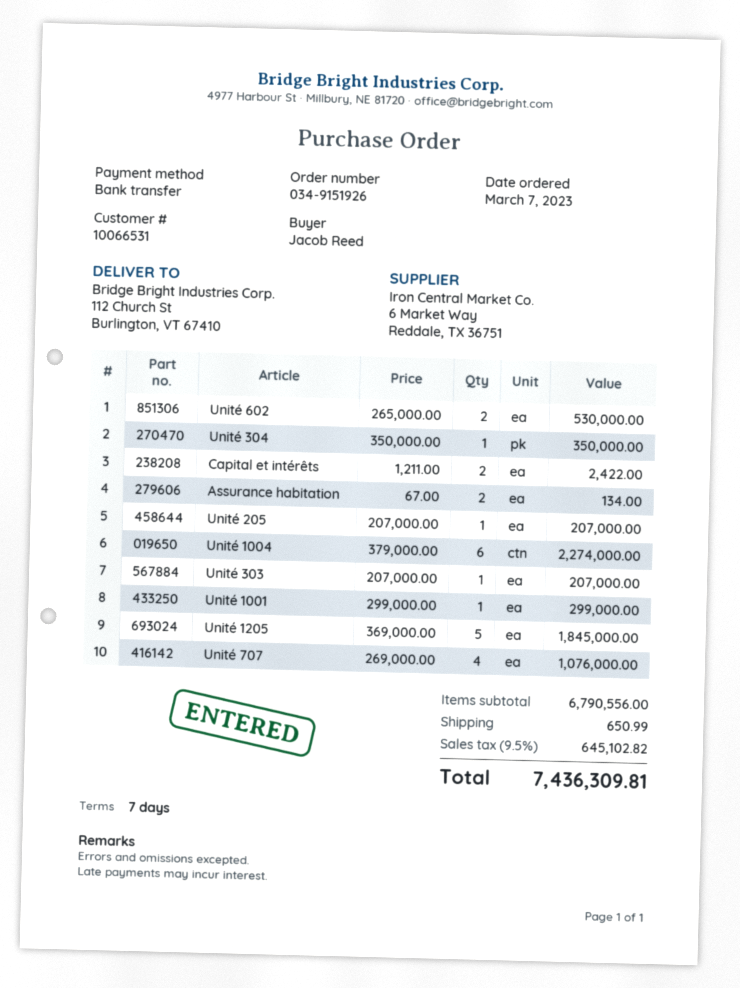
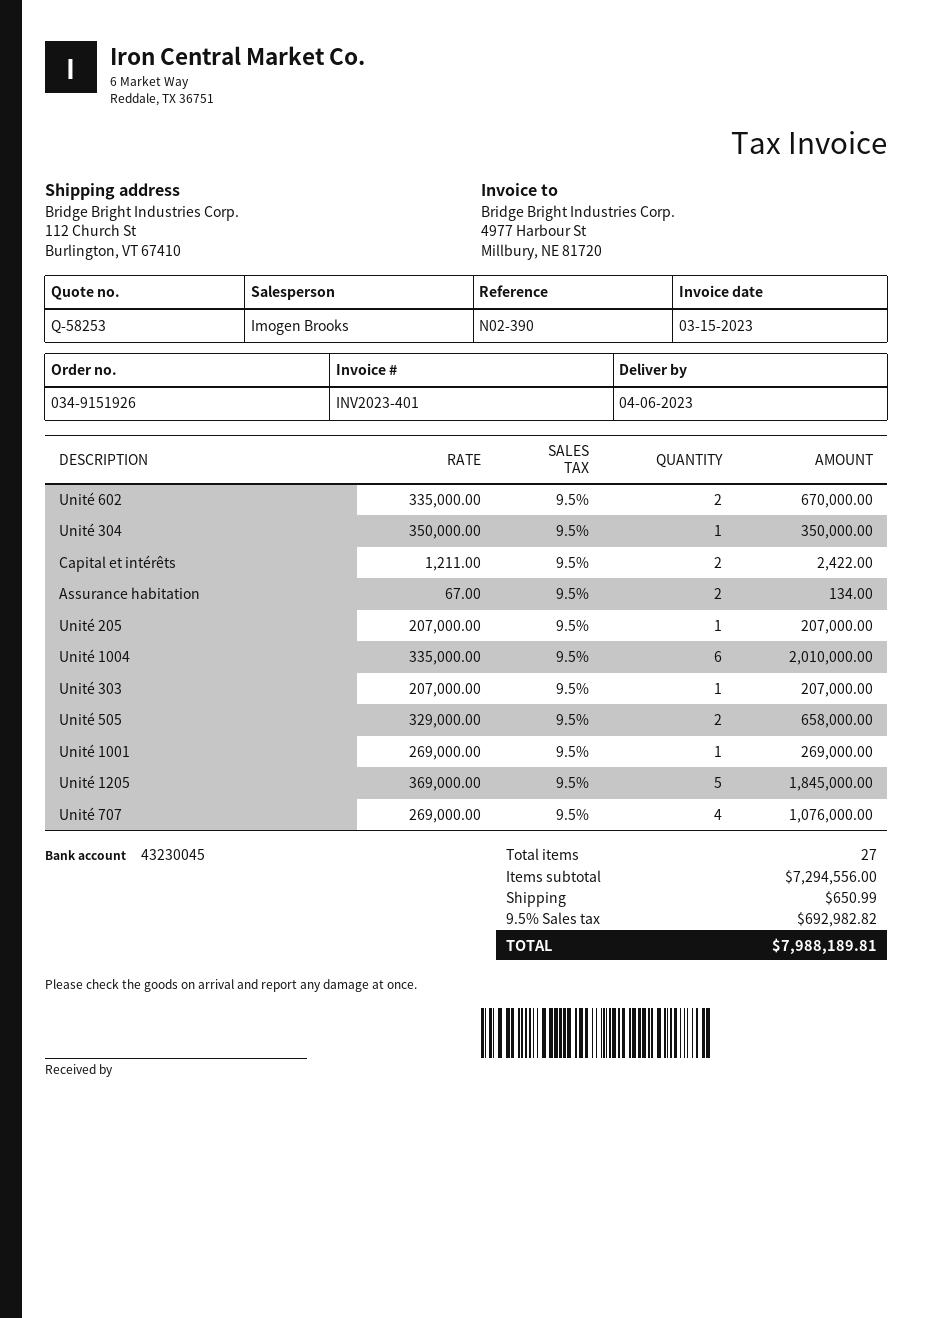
Unité 602: 2 x 265000.00 = 530000.00 -> 2 x 335000.00 = 670000.00
Unité 1004: 6 x 379000.00 = 2274000.00 -> 6 x 335000.00 = 2010000.00
Unité 1001: 1 x 299000.00 = 299000.00 -> 1 x 269000.00 = 269000.00
Unité 505: none -> 2 x 329000.00 = 658000.00
subtotal: 6790556.00 -> 7294556.00
tax: 9.5% = 645102.82 -> 9.5% = 692982.82
total: 7436309.81 -> 7988189.81

